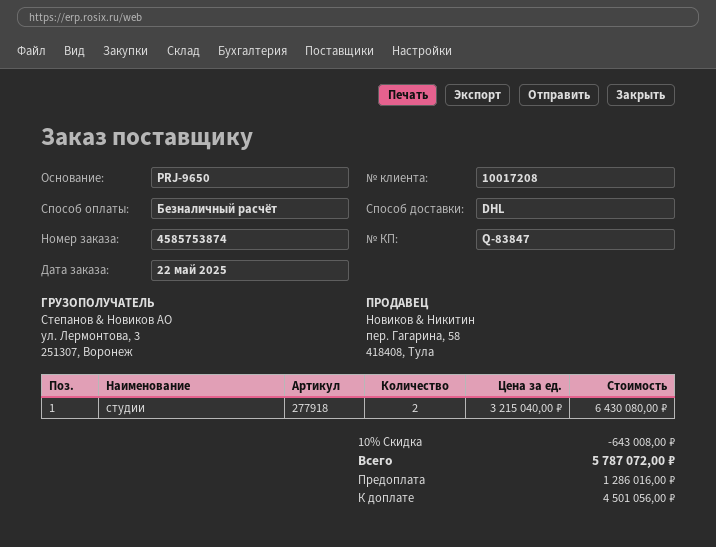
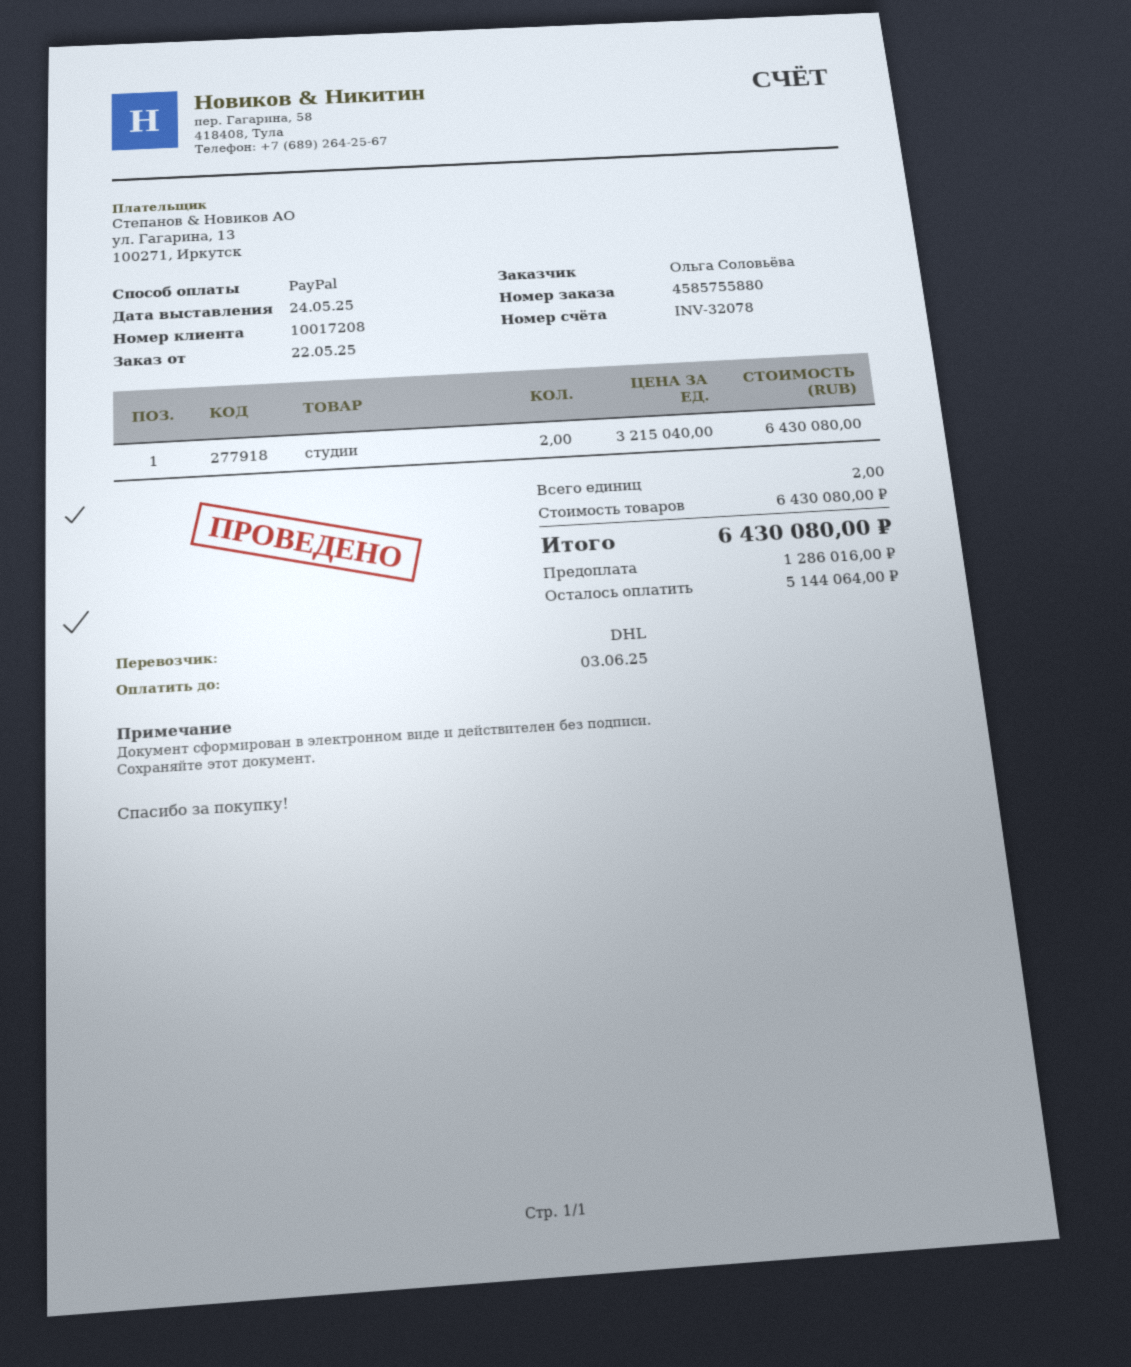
order number: 4585753874 -> 4585755880
payment method: bank transfer -> PayPal
discount: 10% = 643008.00 -> none
total: 5787072.00 -> 6430080.00
balance: 4501056.00 -> 5144064.00

